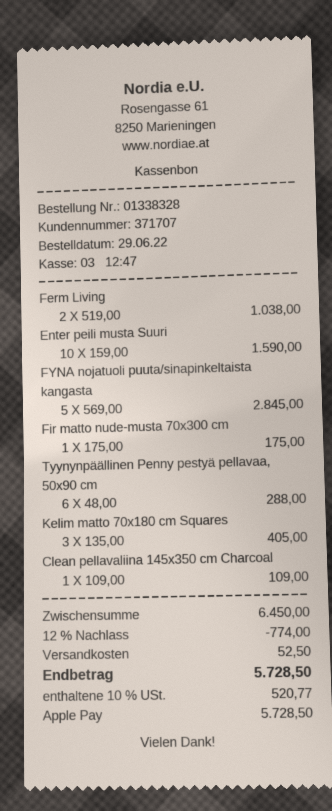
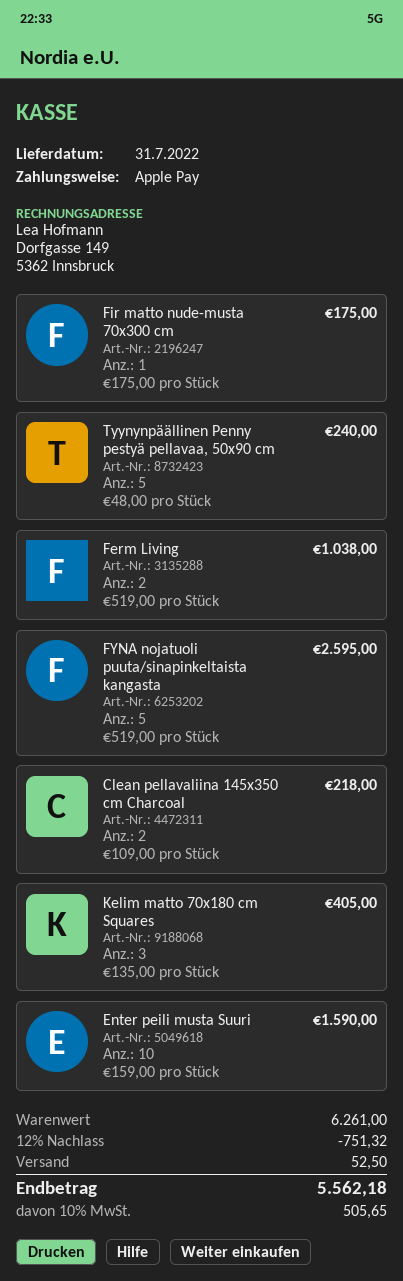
FYNA nojatuoli puuta/sinapinkeltaista kangasta: 5 x 569.00 = 2845.00 -> 5 x 519.00 = 2595.00
Tyynynpäällinen Penny pestyä pellavaa, 50x90 cm: 6 x 48.00 = 288.00 -> 5 x 48.00 = 240.00
Clean pellavaliina 145x350 cm Charcoal: 1 x 109.00 = 109.00 -> 2 x 109.00 = 218.00
subtotal: 6450.00 -> 6261.00
discount: 12% = 774.00 -> 12% = 751.32
tax: 10% = 520.77 -> 10% = 505.65
total: 5728.50 -> 5562.18

